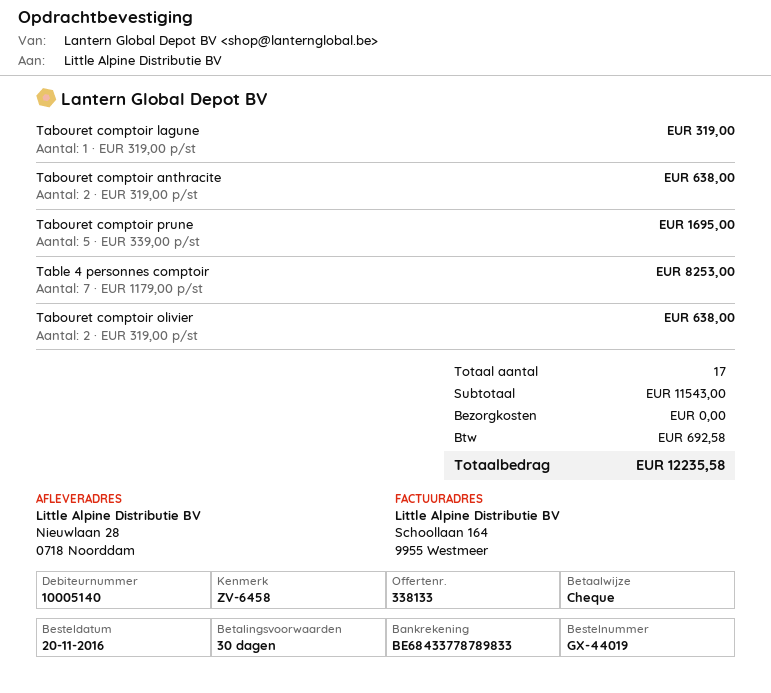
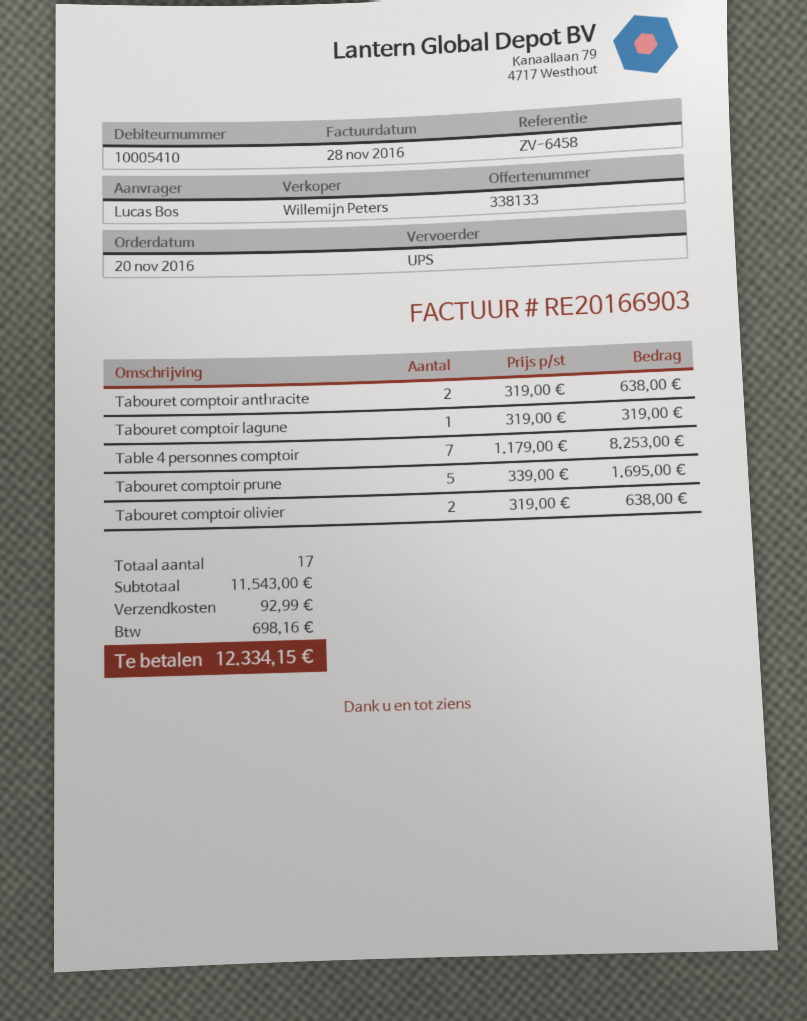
customer number: 10005140 -> 10005410
shipping: 0.00 -> 92.99
tax: 692.58 -> 698.16
total: 12235.58 -> 12334.15

